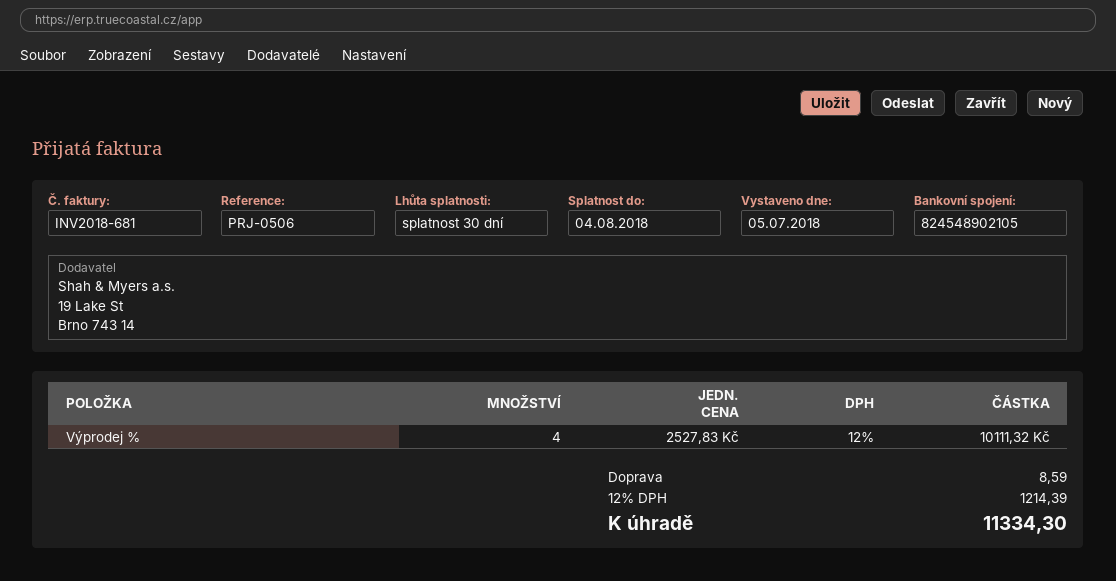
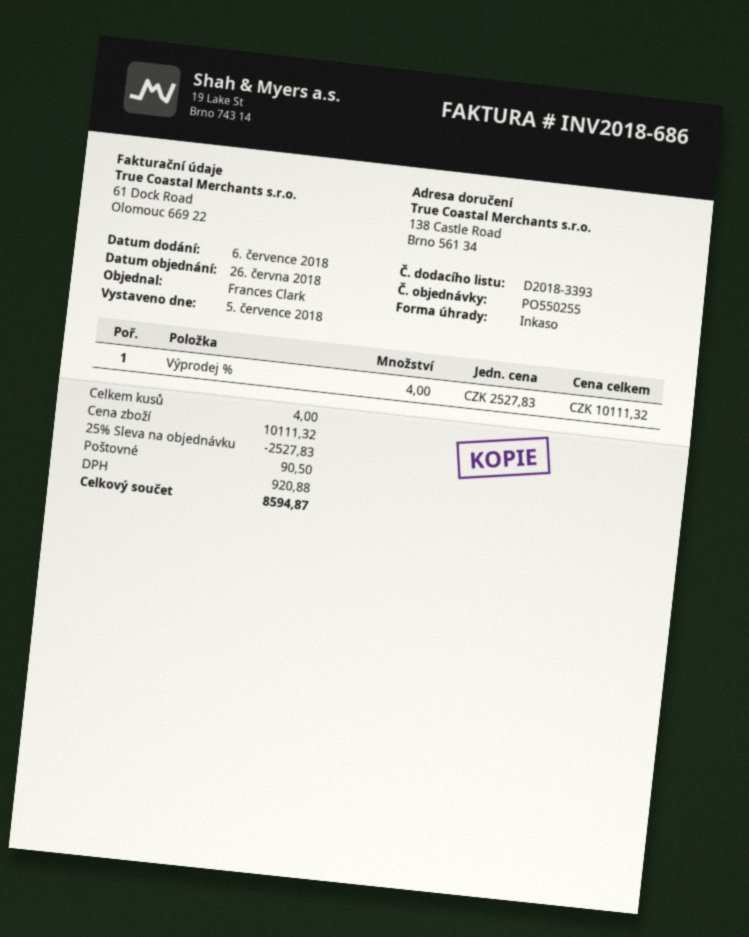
invoice number: INV2018-681 -> INV2018-686
discount: none -> 25% = 2527.83
shipping: 8.59 -> 90.50
tax: 1214.39 -> 920.88
total: 11334.30 -> 8594.87

